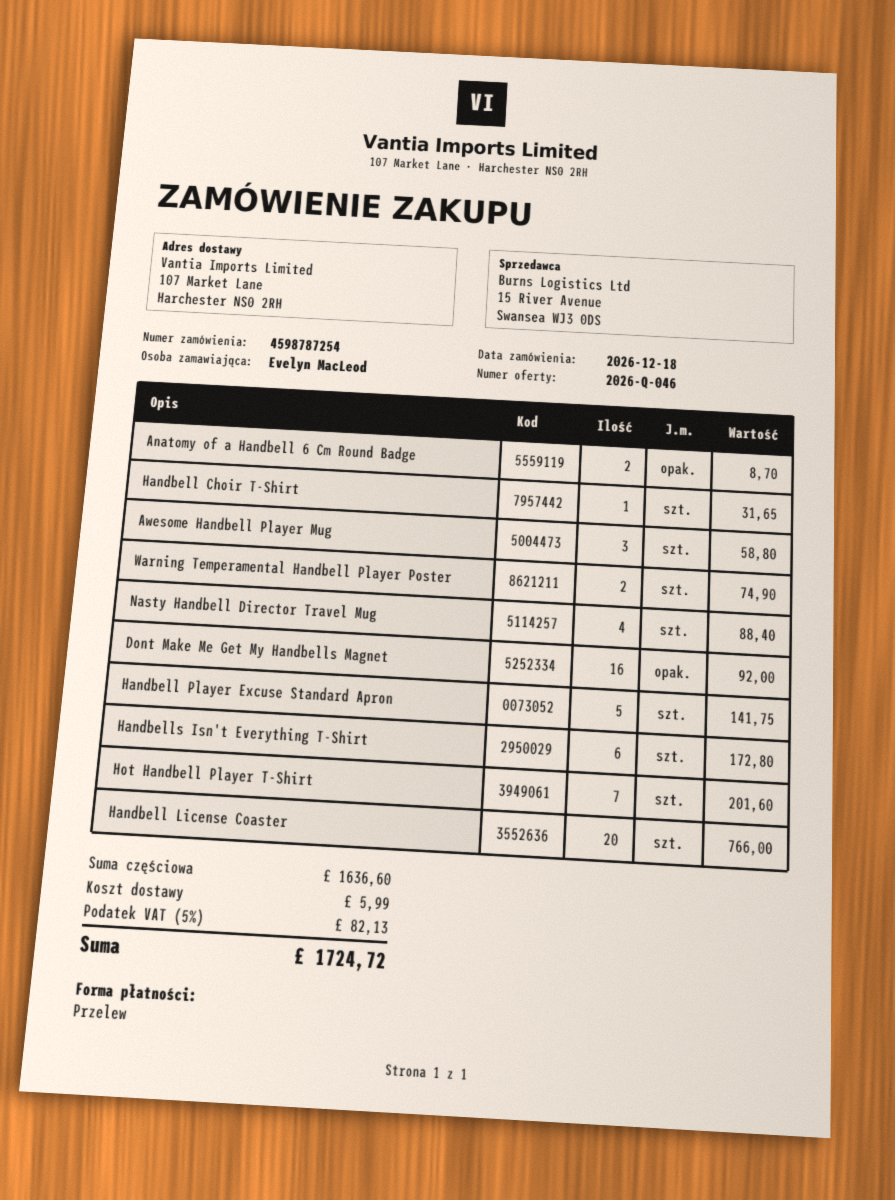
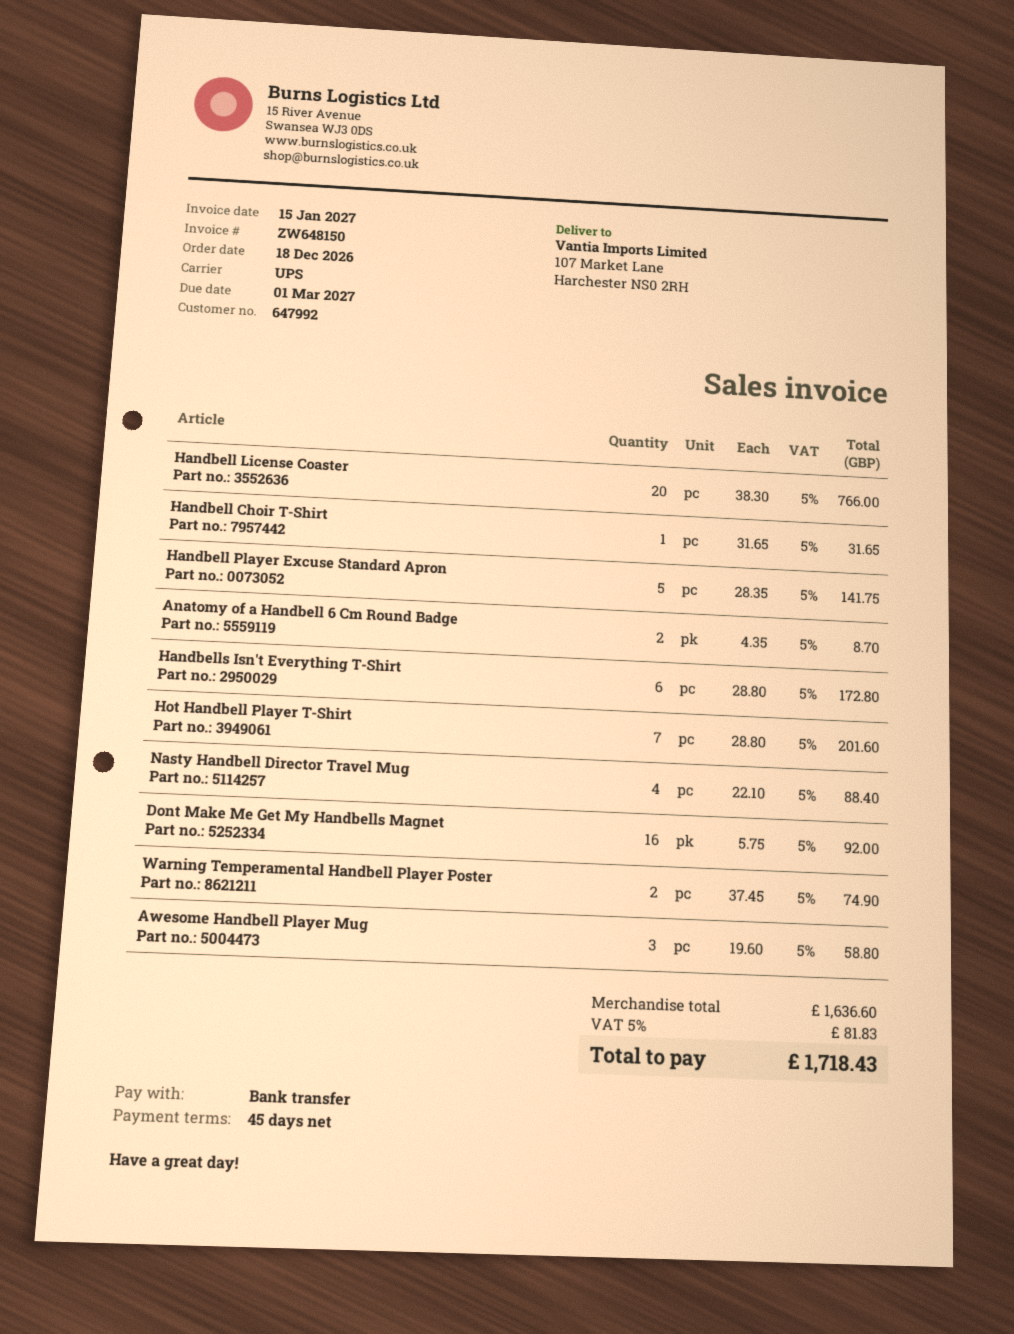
shipping: 5.99 -> none
tax: 5% = 82.13 -> 5% = 81.83
total: 1724.72 -> 1718.43

